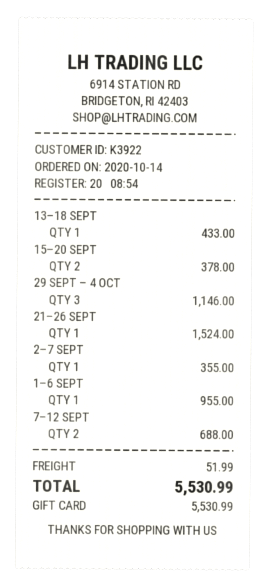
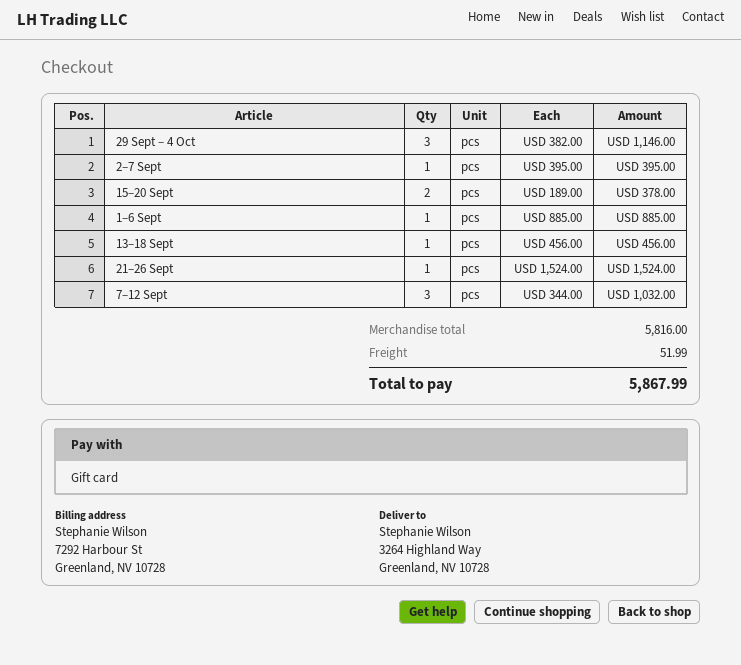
13–18 SEPT: 1 for 433.00 -> 1 for 456.00
2–7 SEPT: 1 for 355.00 -> 1 for 395.00
1–6 SEPT: 1 for 955.00 -> 1 for 885.00
7–12 SEPT: 2 for 688.00 -> 3 for 1032.00
total: 5530.99 -> 5867.99

